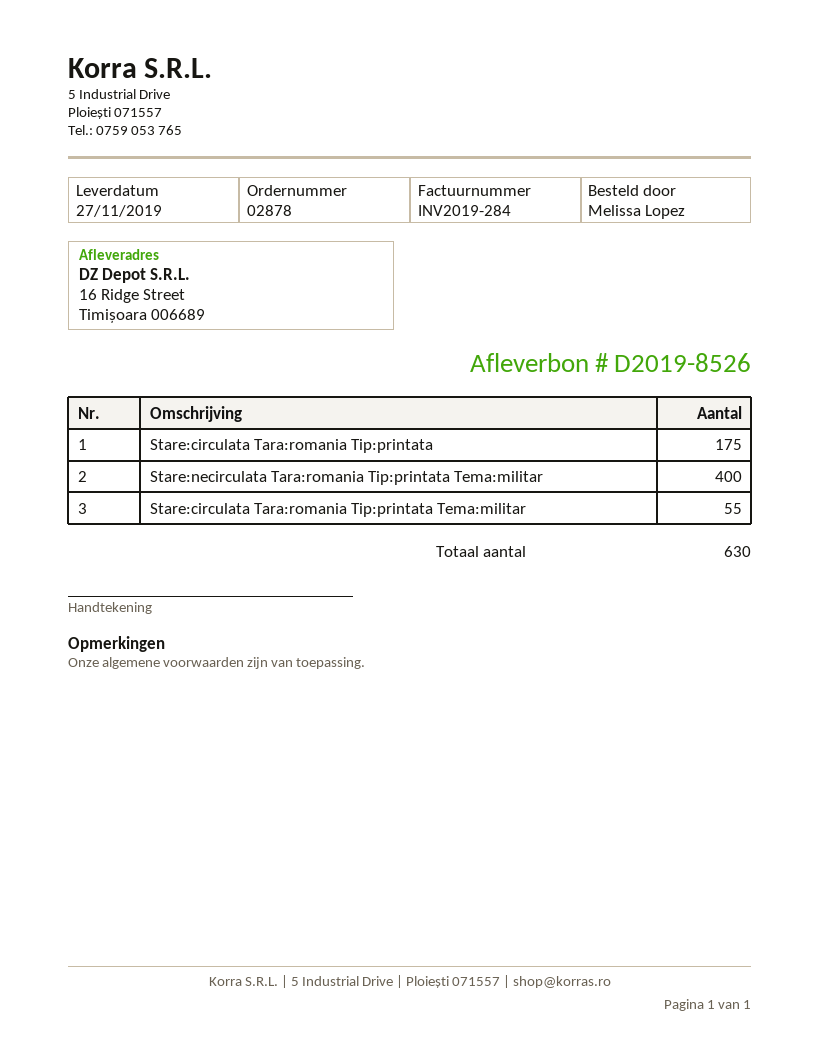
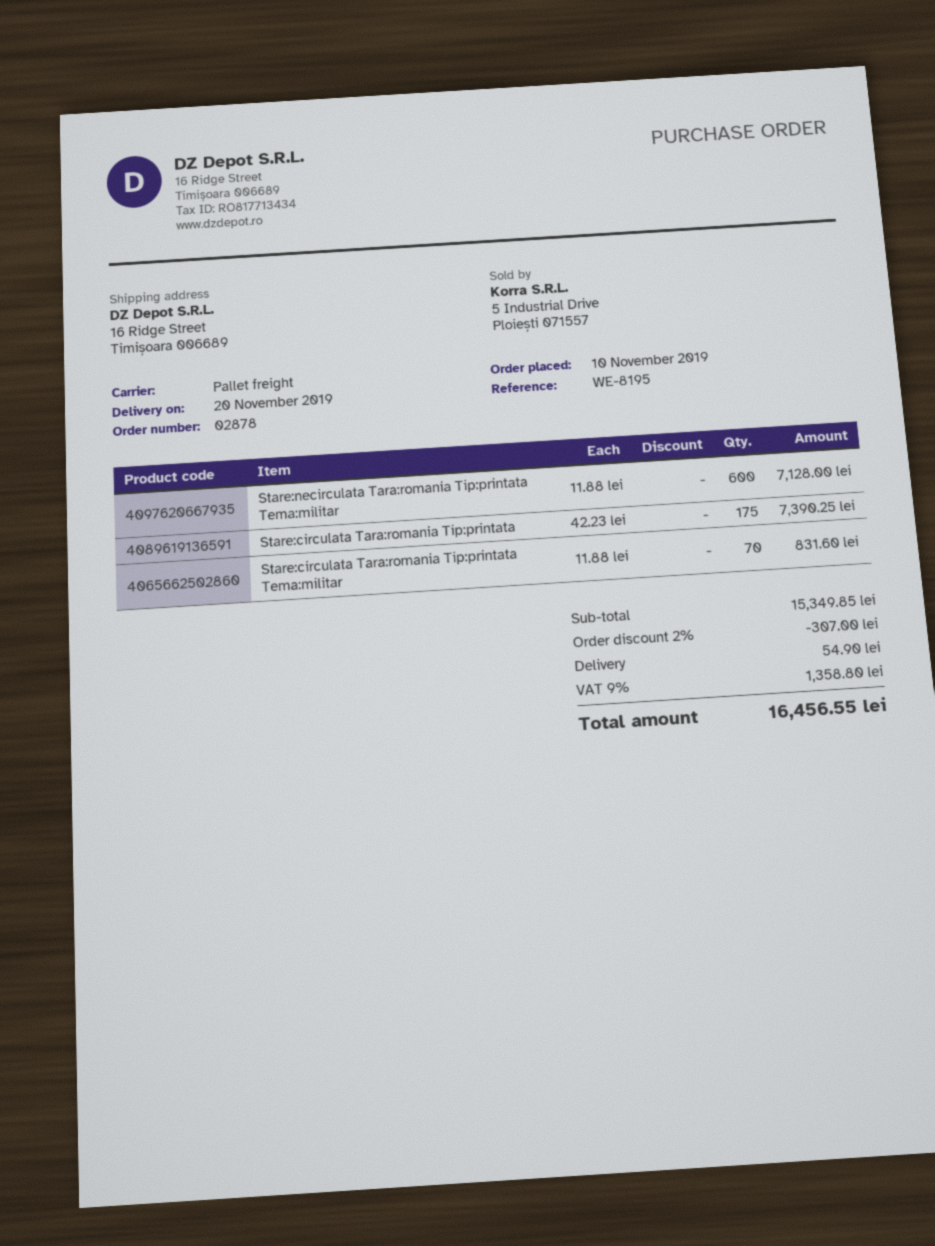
delivery date: 2019-11-27 -> 2019-11-20
Stare:necirculata Tara:romania Tip:printata Tema:militar: 400 -> 600
Stare:circulata Tara:romania Tip:printata Tema:militar: 55 -> 70

